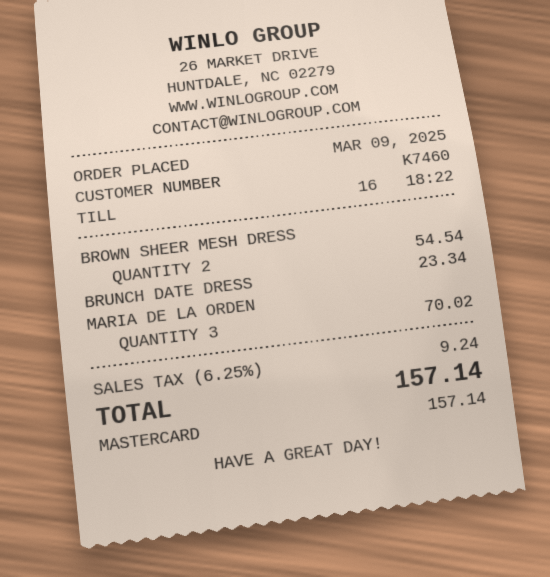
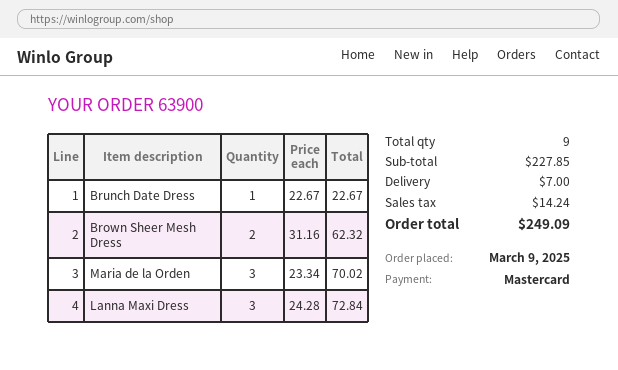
BROWN SHEER MESH DRESS: 2 for 54.54 -> 2 for 62.32
BRUNCH DATE DRESS: 1 for 23.34 -> 1 for 22.67
Lanna Maxi Dress: none -> 3 for 72.84
shipping: none -> 7.00
tax: 9.24 -> 14.24
total: 157.14 -> 249.09

